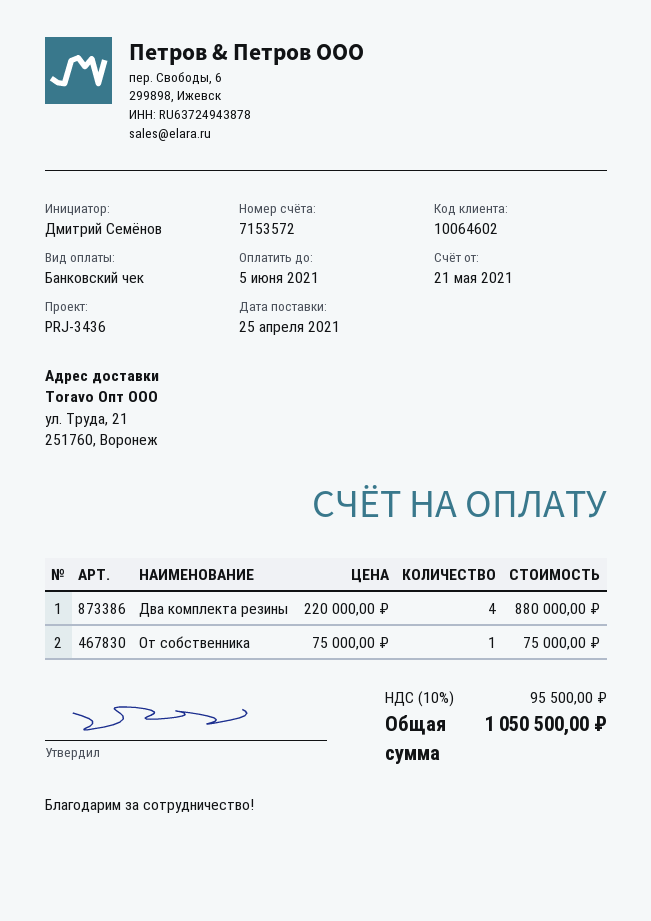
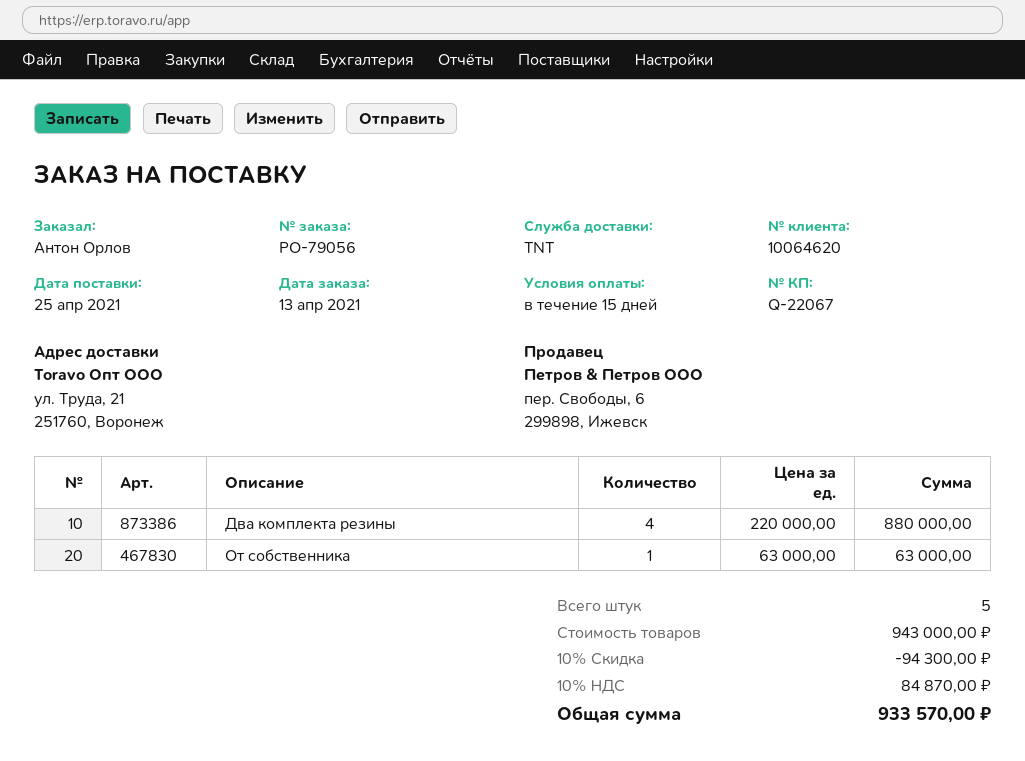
customer number: 10064602 -> 10064620
ordered by: Дмитрий Семёнов -> Антон Орлов
От собственника: 1 x 75000.00 = 75000.00 -> 1 x 63000.00 = 63000.00
discount: none -> 10% = 94300.00
tax: 10% = 95500.00 -> 10% = 84870.00
total: 1050500.00 -> 933570.00

